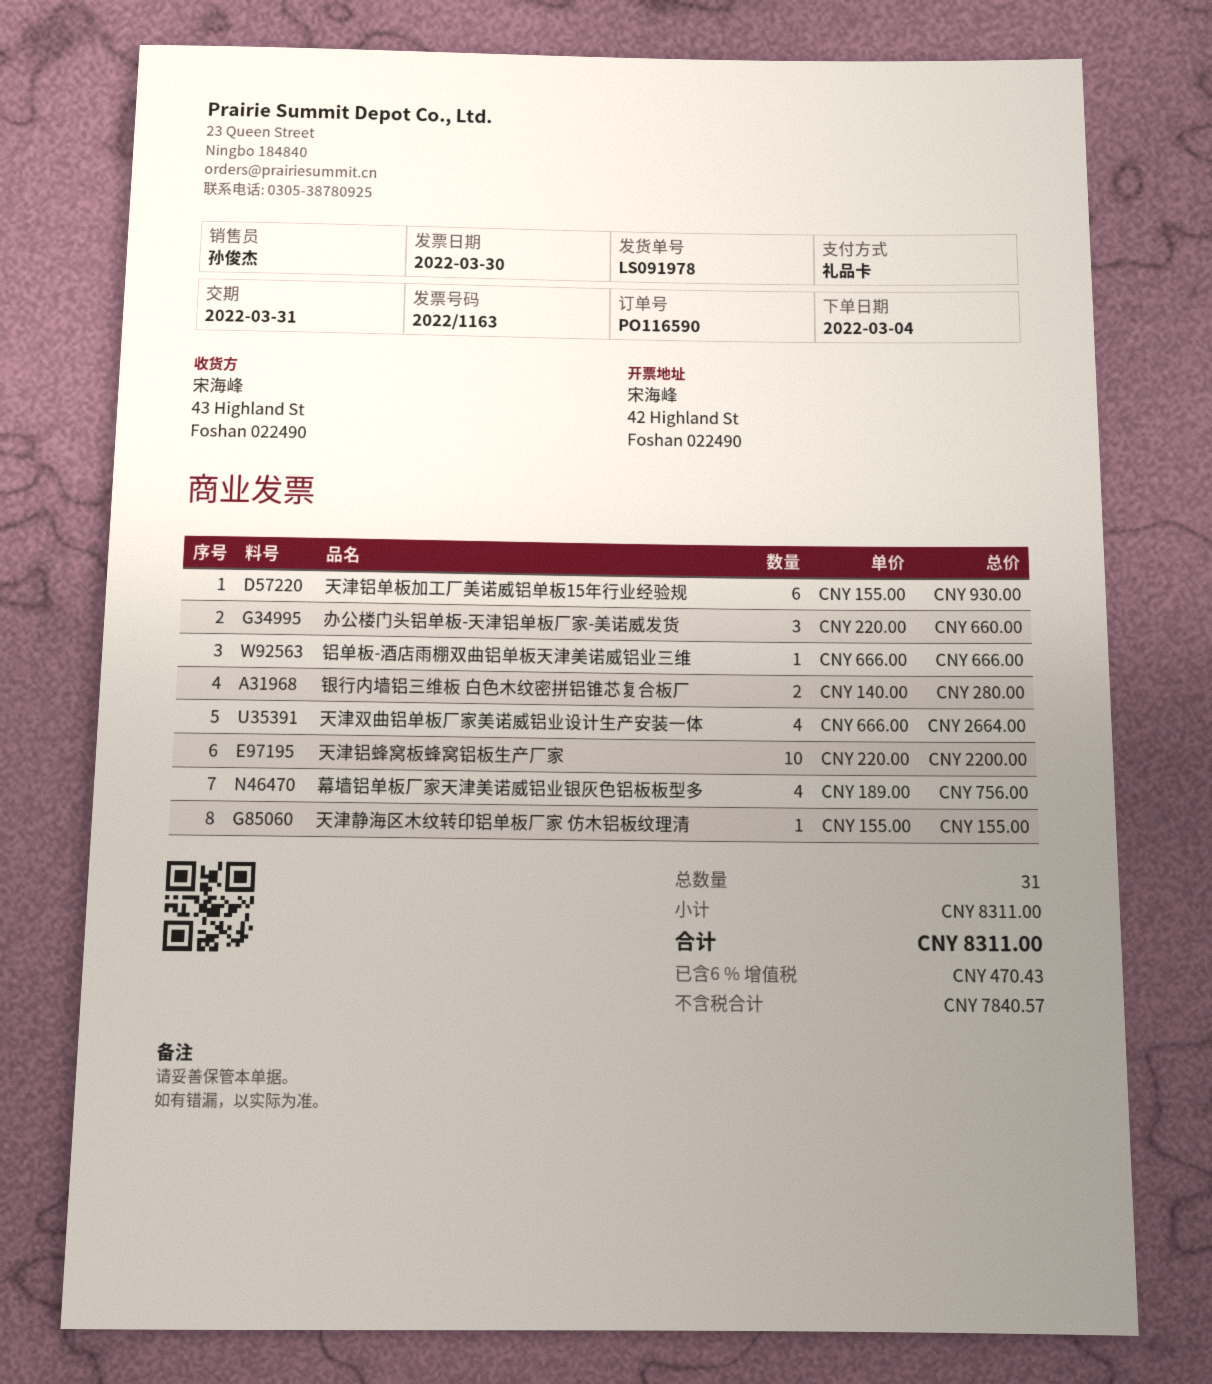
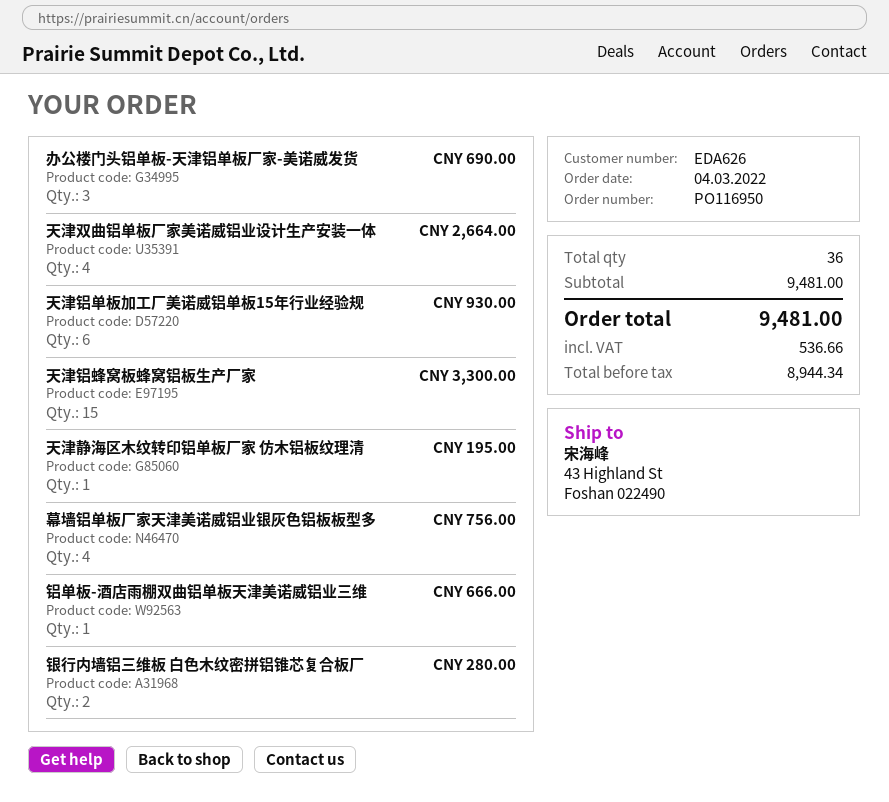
order number: PO116590 -> PO116950
办公楼门头铝单板-天津铝单板厂家-美诺威发货: 3 for 660.00 -> 3 for 690.00
天津铝蜂窝板蜂窝铝板生产厂家: 10 for 2200.00 -> 15 for 3300.00
天津静海区木纹转印铝单板厂家 仿木铝板纹理清: 1 for 155.00 -> 1 for 195.00
total quantity: 31 -> 36
subtotal: 8311.00 -> 9481.00
net: 7840.57 -> 8944.34
tax: 470.43 -> 536.66
total: 8311.00 -> 9481.00

